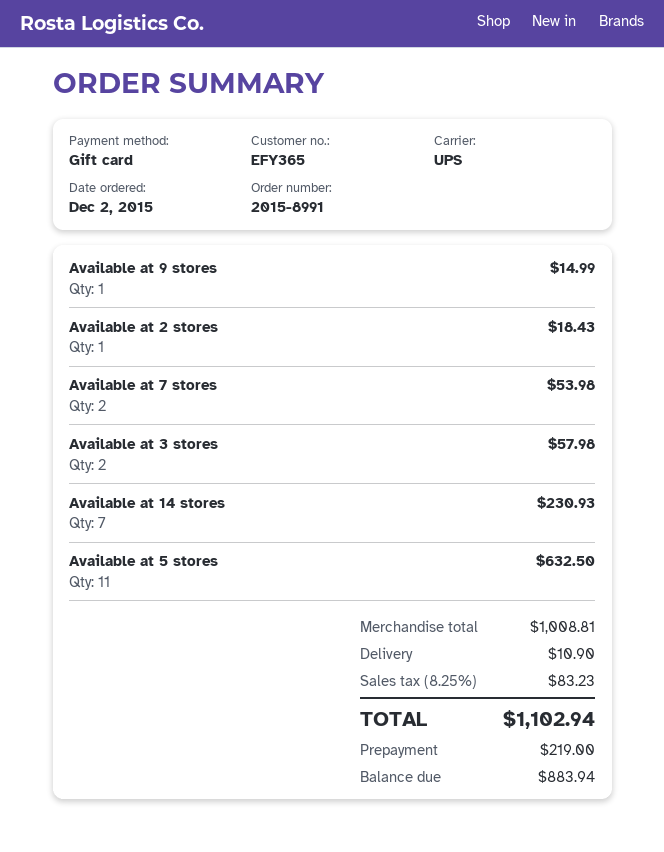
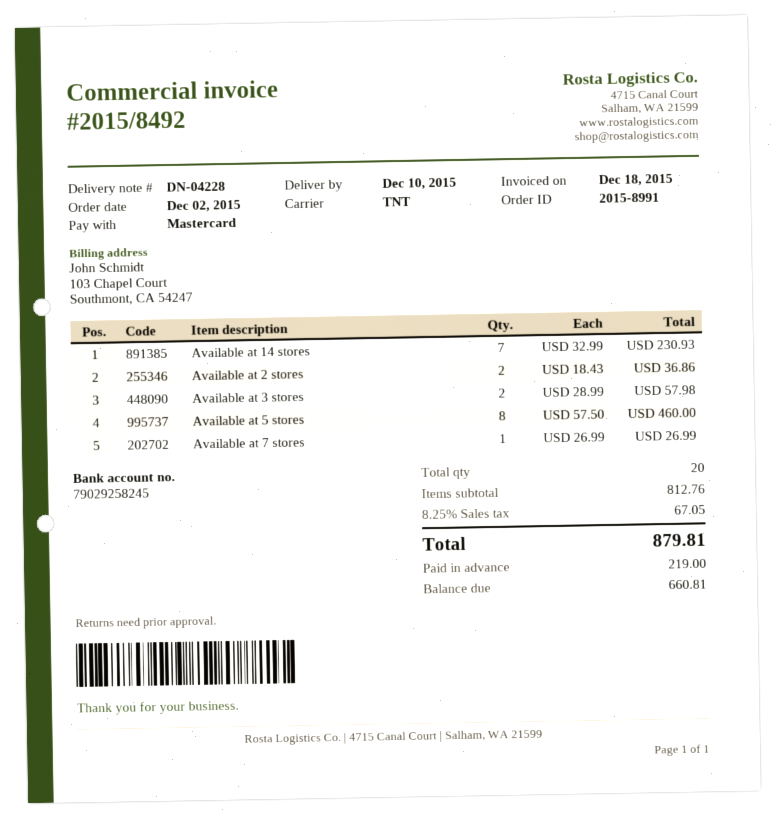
payment method: gift card -> Mastercard
shipping method: UPS -> TNT
Available at 9 stores: 1 for 14.99 -> none
Available at 2 stores: 1 for 18.43 -> 2 for 36.86
Available at 7 stores: 2 for 53.98 -> 1 for 26.99
Available at 5 stores: 11 for 632.50 -> 8 for 460.00
subtotal: 1008.81 -> 812.76
shipping: 10.90 -> none
tax: 8.25% = 83.23 -> 8.25% = 67.05
total: 1102.94 -> 879.81
balance: 883.94 -> 660.81

